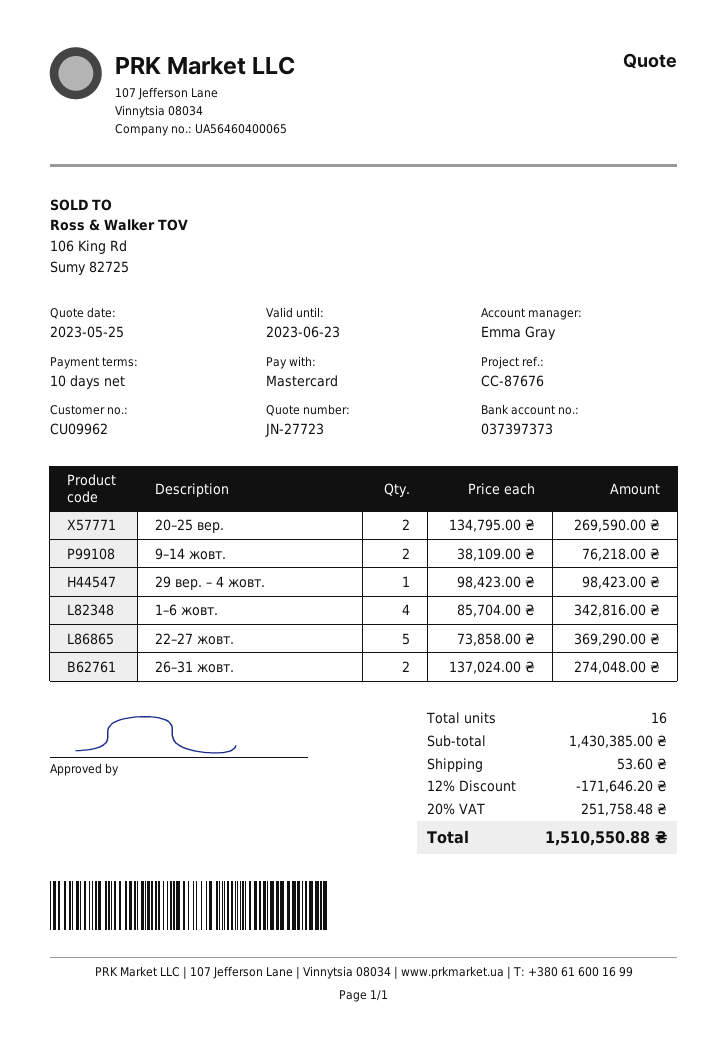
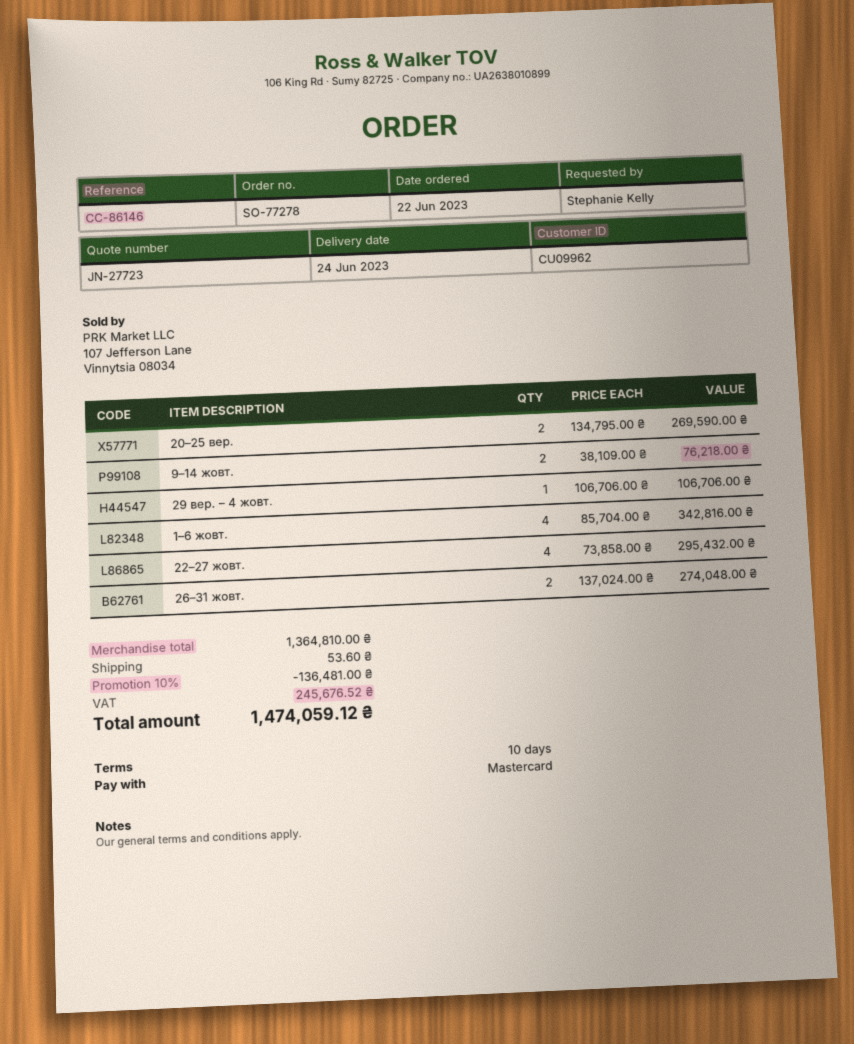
reference: CC-87676 -> CC-86146
29 вер. – 4 жовт.: 1 x 98423.00 = 98423.00 -> 1 x 106706.00 = 106706.00
22–27 жовт.: 5 x 73858.00 = 369290.00 -> 4 x 73858.00 = 295432.00
subtotal: 1430385.00 -> 1364810.00
discount: 12% = 171646.20 -> 10% = 136481.00
tax: 251758.48 -> 245676.52
total: 1510550.88 -> 1474059.12

